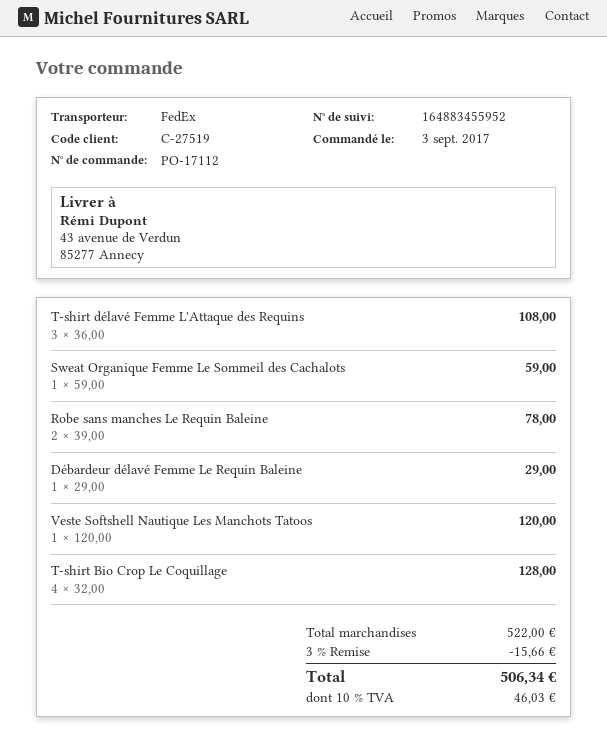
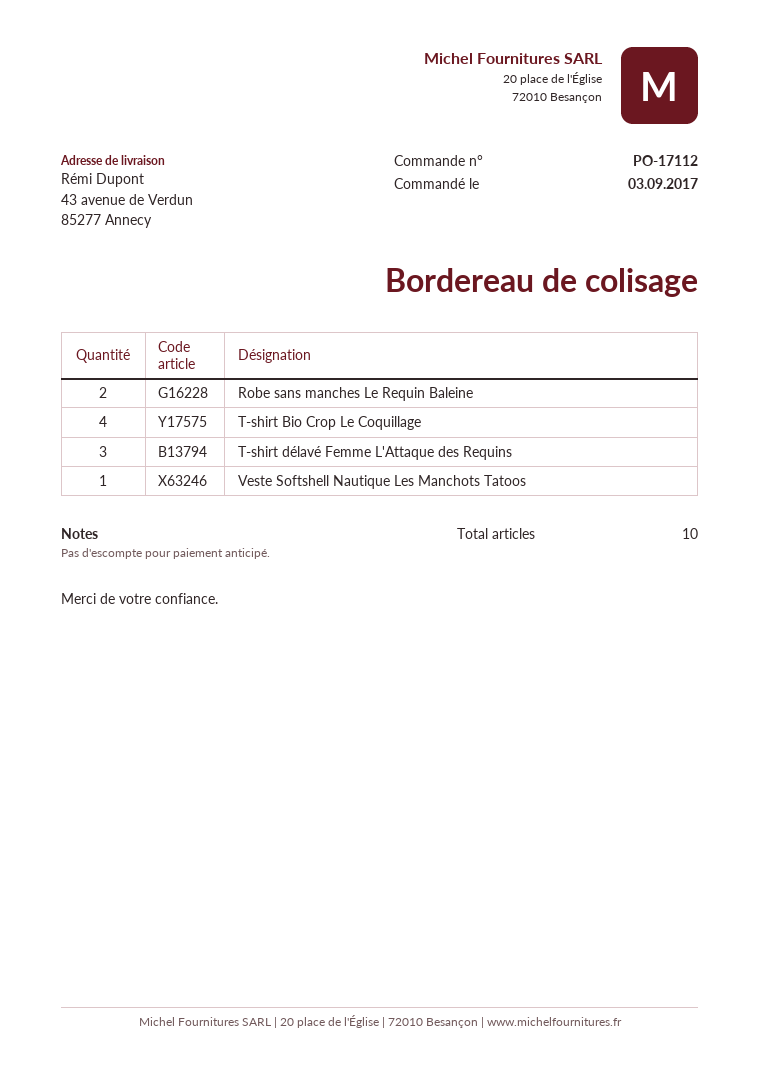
Sweat Organique Femme Le Sommeil des Cachalots: 1 -> none
Débardeur délavé Femme Le Requin Baleine: 1 -> none

